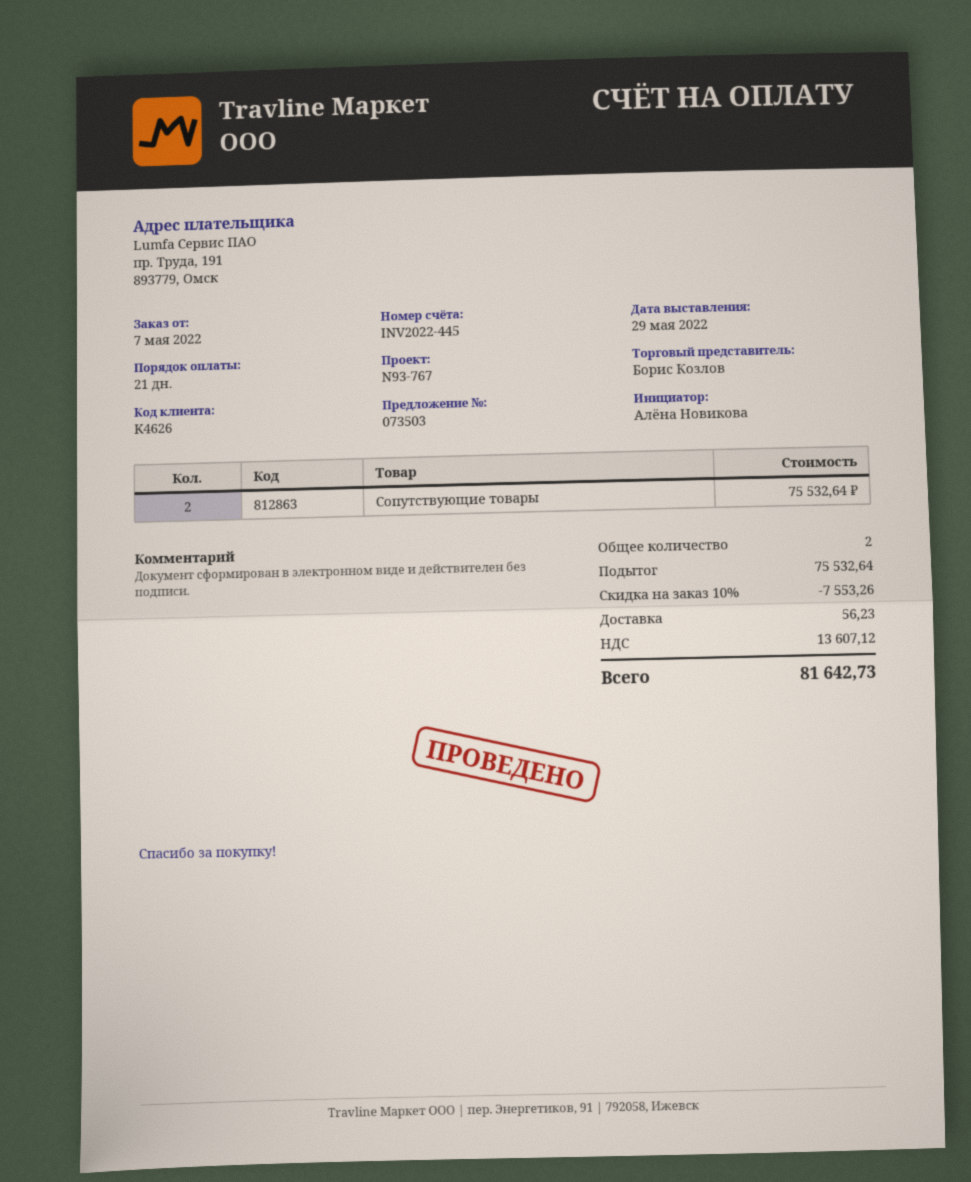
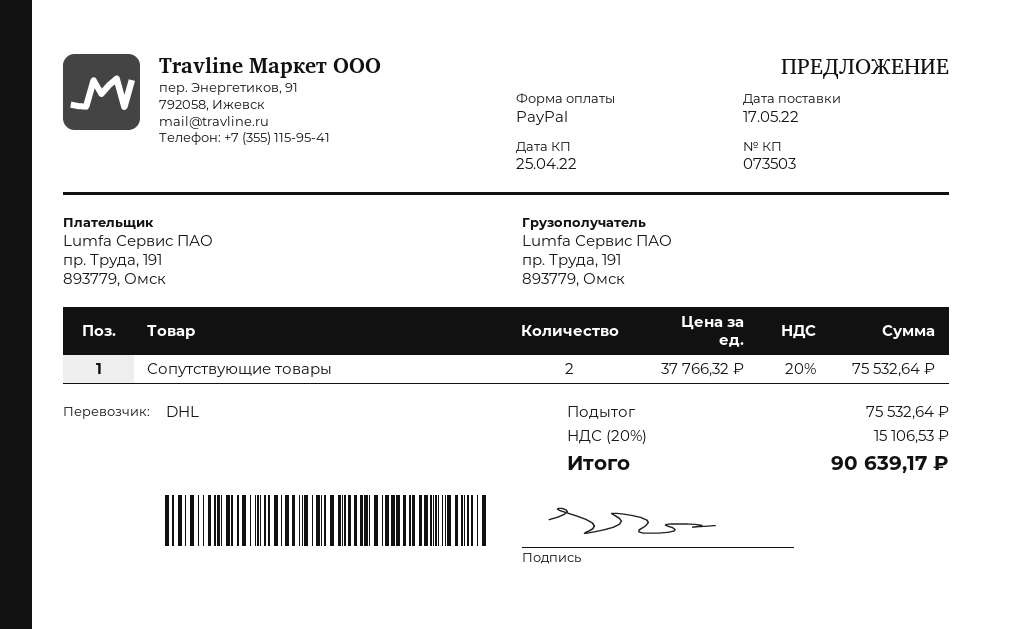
discount: 10% = 7553.26 -> none
shipping: 56.23 -> none
tax: 13607.12 -> 15106.53
total: 81642.73 -> 90639.17

